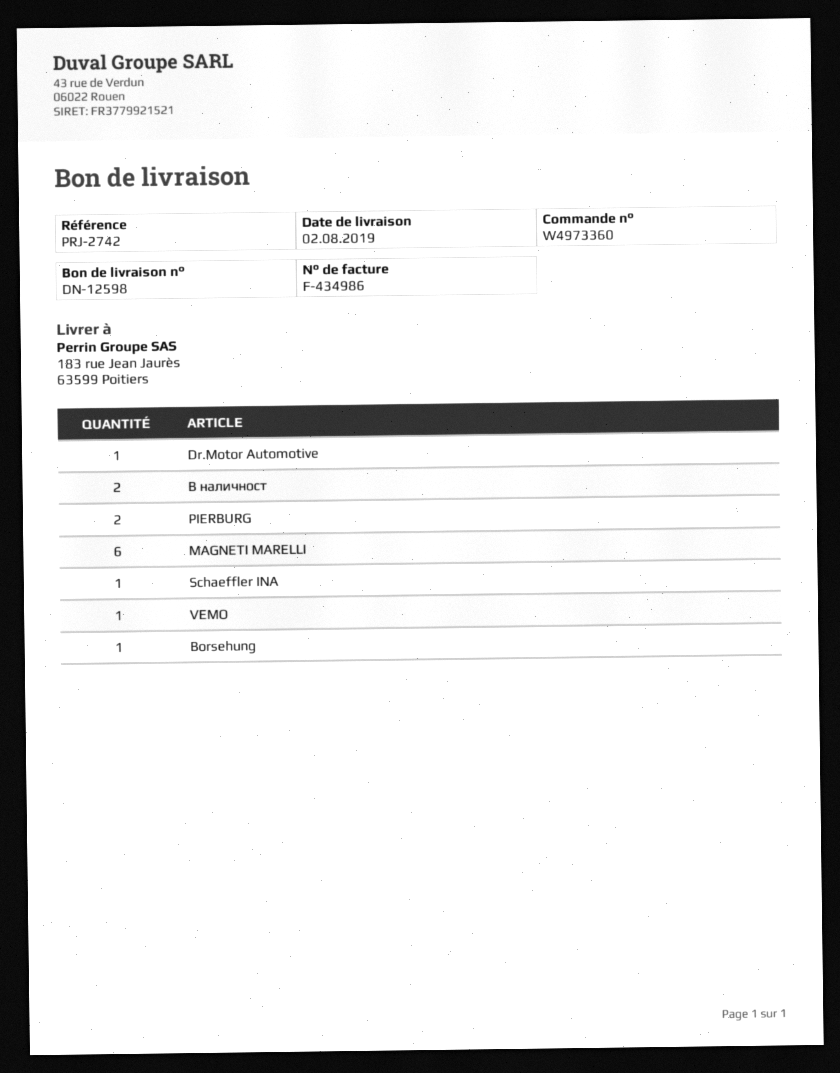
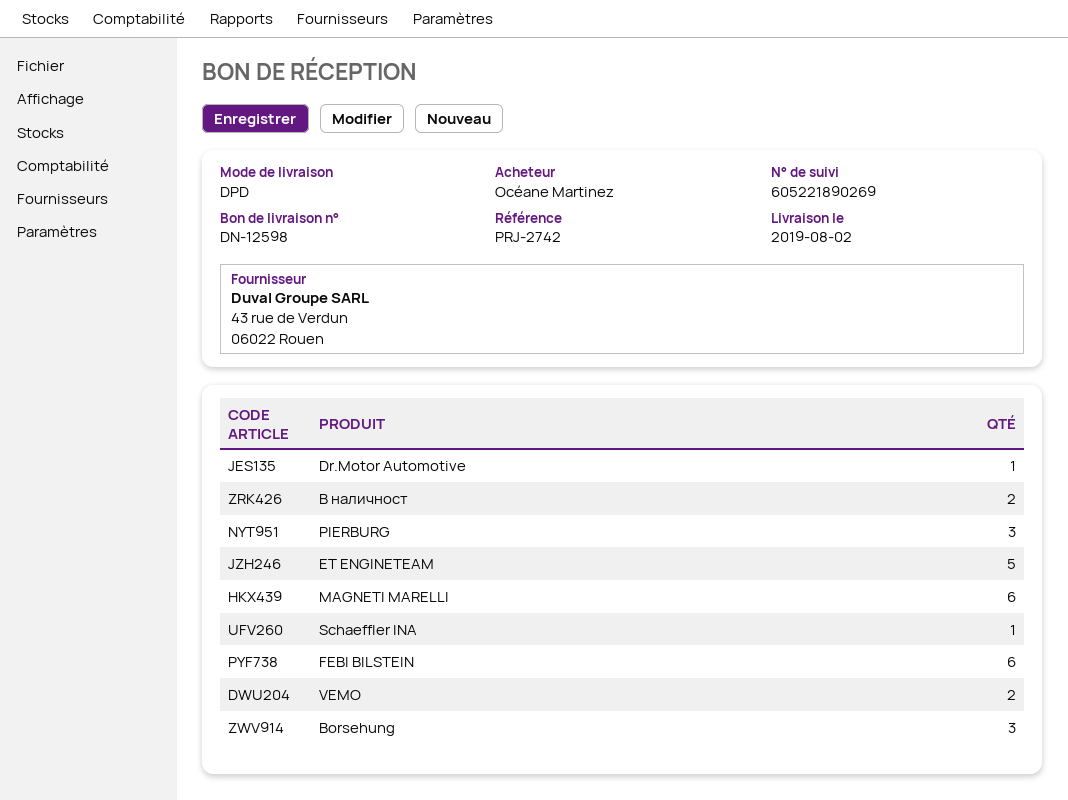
PIERBURG: 2 -> 3
VEMO: 1 -> 2
Borsehung: 1 -> 3
ET ENGINETEAM: none -> 5
FEBI BILSTEIN: none -> 6

